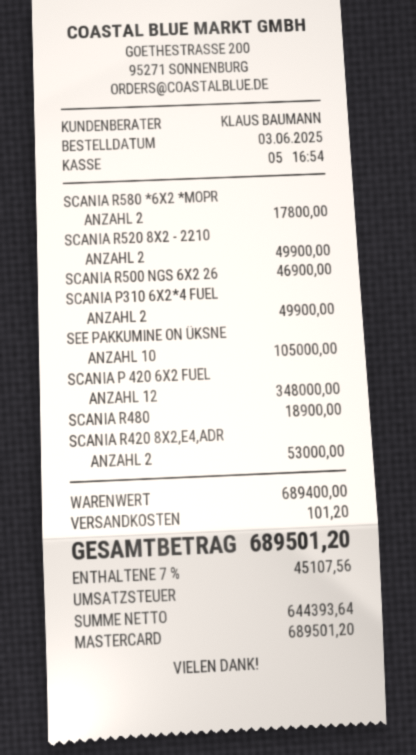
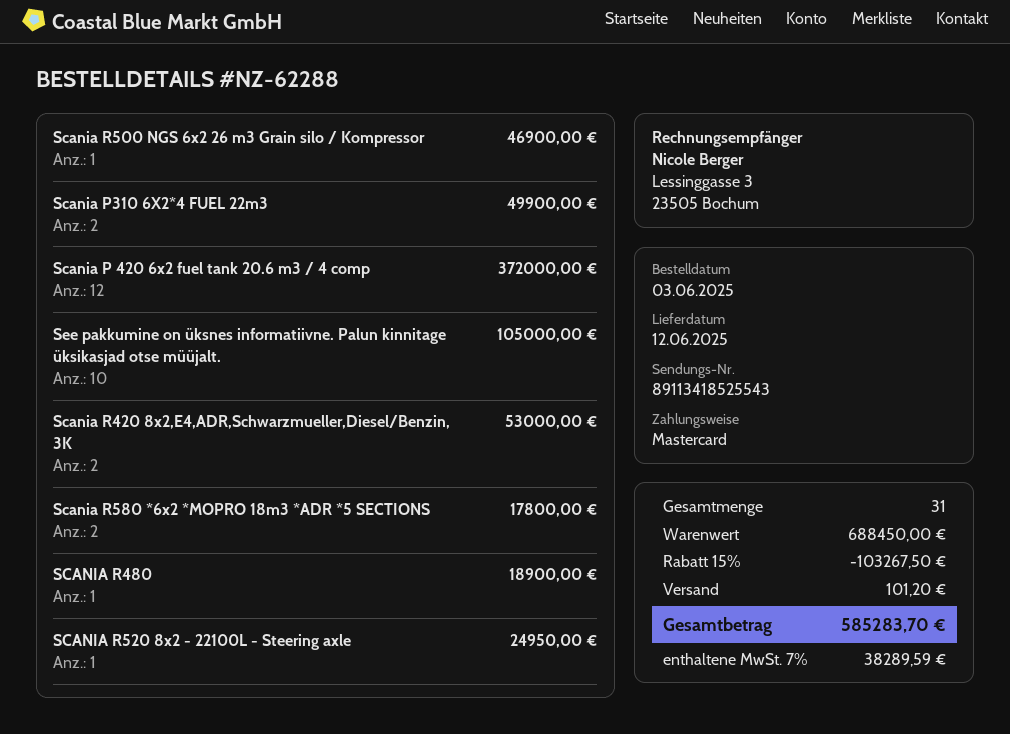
SCANIA R520 8X2 - 2210: 2 for 49900.00 -> 1 for 24950.00
SCANIA P 420 6X2 FUEL: 12 for 348000.00 -> 12 for 372000.00
subtotal: 689400.00 -> 688450.00
discount: none -> 15% = 103267.50
tax: 7% = 45107.56 -> 7% = 38289.59
total: 689501.20 -> 585283.70

